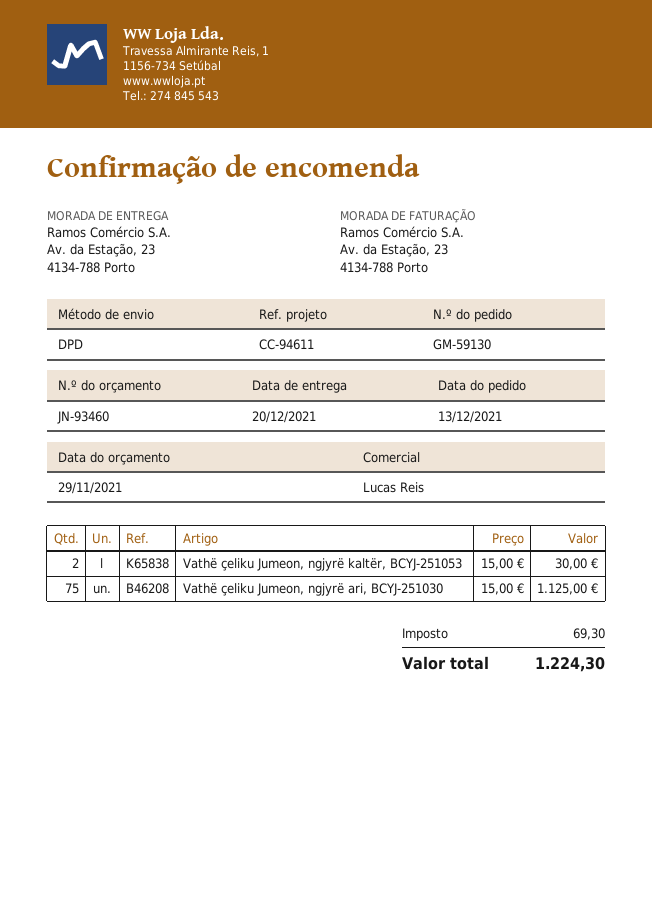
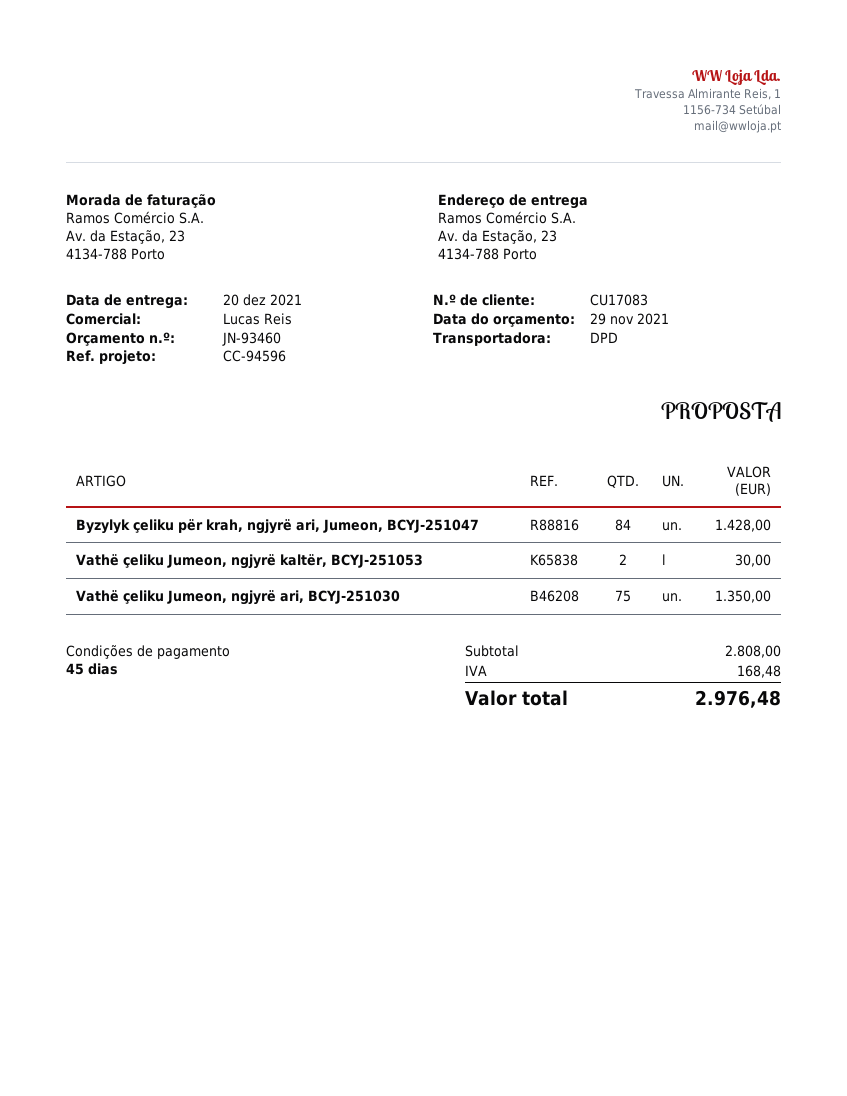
reference: CC-94611 -> CC-94596
Vathë çeliku Jumeon, ngjyrë ari, BCYJ-251030: 75 for 1125.00 -> 75 for 1350.00
Byzylyk çeliku për krah, ngjyrë ari, Jumeon, BCYJ-251047: none -> 84 for 1428.00
tax: 69.30 -> 168.48
total: 1224.30 -> 2976.48

